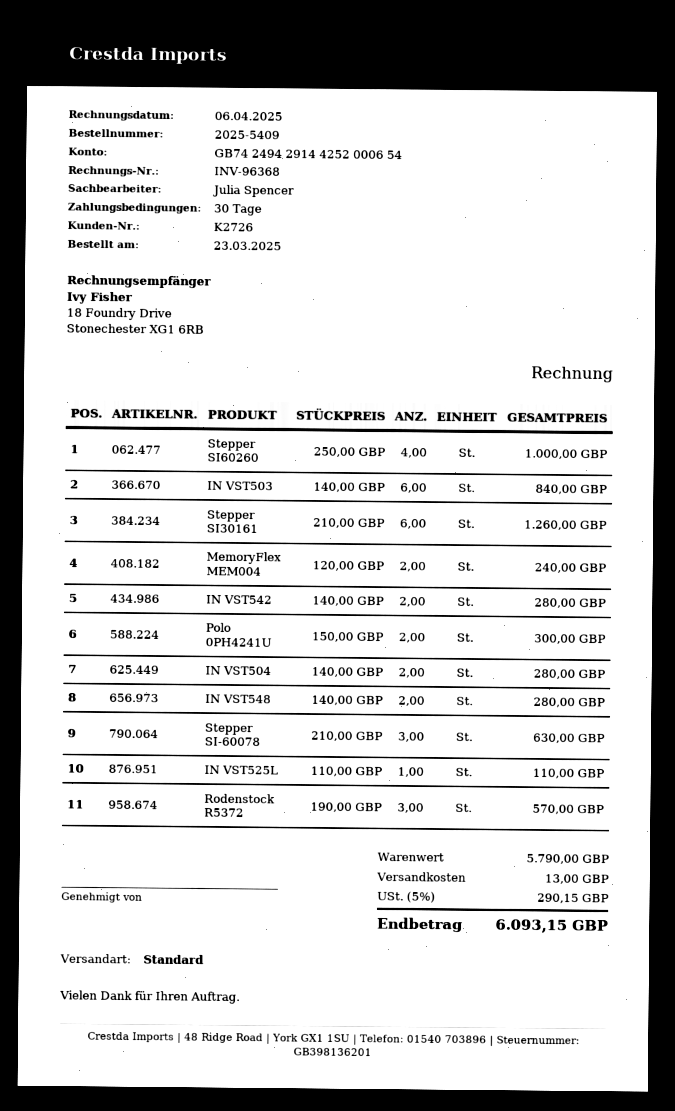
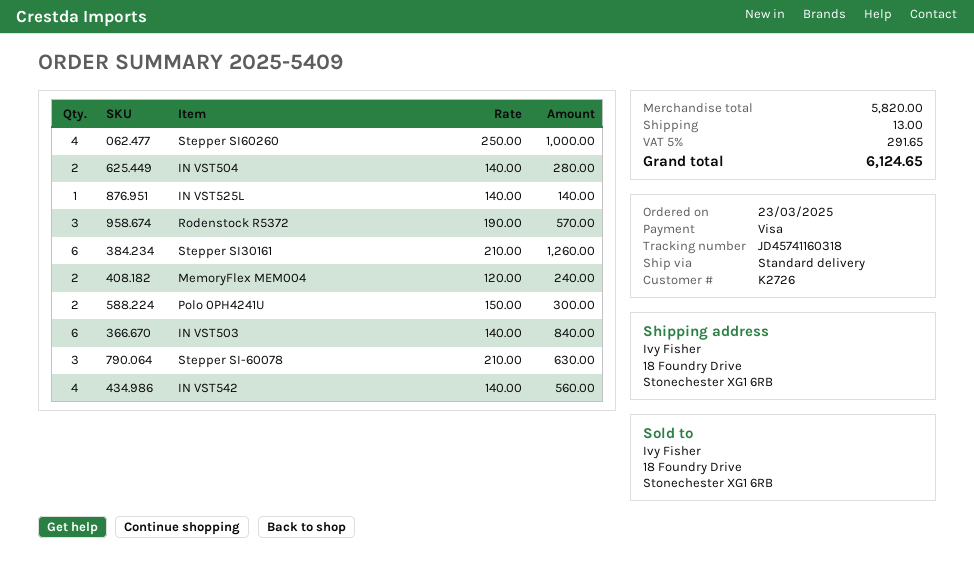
IN VST542: 2 x 140.00 = 280.00 -> 4 x 140.00 = 560.00
IN VST548: 2 x 140.00 = 280.00 -> none
IN VST525L: 1 x 110.00 = 110.00 -> 1 x 140.00 = 140.00
subtotal: 5790.00 -> 5820.00
tax: 5% = 290.15 -> 5% = 291.65
total: 6093.15 -> 6124.65

